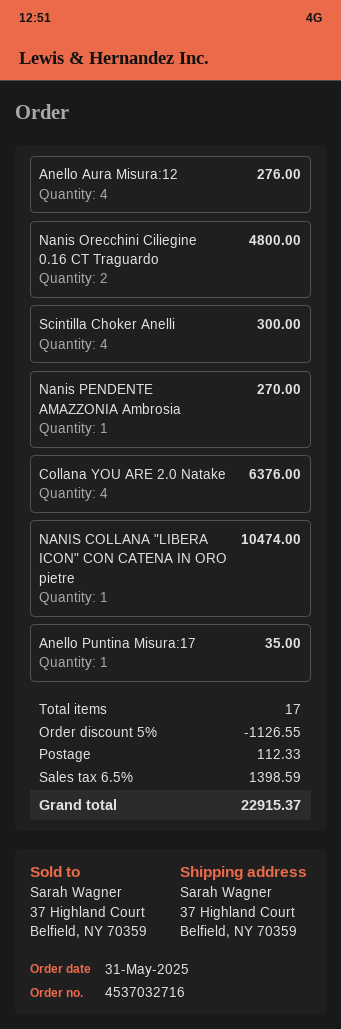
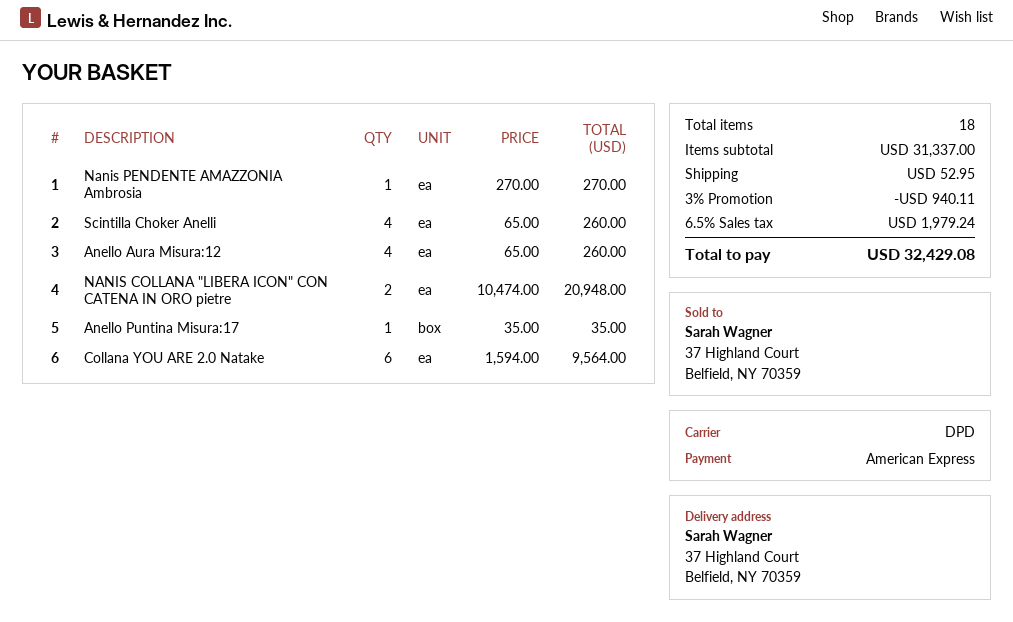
Anello Aura Misura:12: 4 for 276.00 -> 4 for 260.00
Nanis Orecchini Ciliegine 0.16 CT Traguardo: 2 for 4800.00 -> none
Scintilla Choker Anelli: 4 for 300.00 -> 4 for 260.00
Collana YOU ARE 2.0 Natake: 4 for 6376.00 -> 6 for 9564.00
NANIS COLLANA "LIBERA ICON" CON CATENA IN ORO pietre: 1 for 10474.00 -> 2 for 20948.00
total quantity: 17 -> 18
discount: 5% = 1126.55 -> 3% = 940.11
shipping: 112.33 -> 52.95
tax: 6.5% = 1398.59 -> 6.5% = 1979.24
total: 22915.37 -> 32429.08

